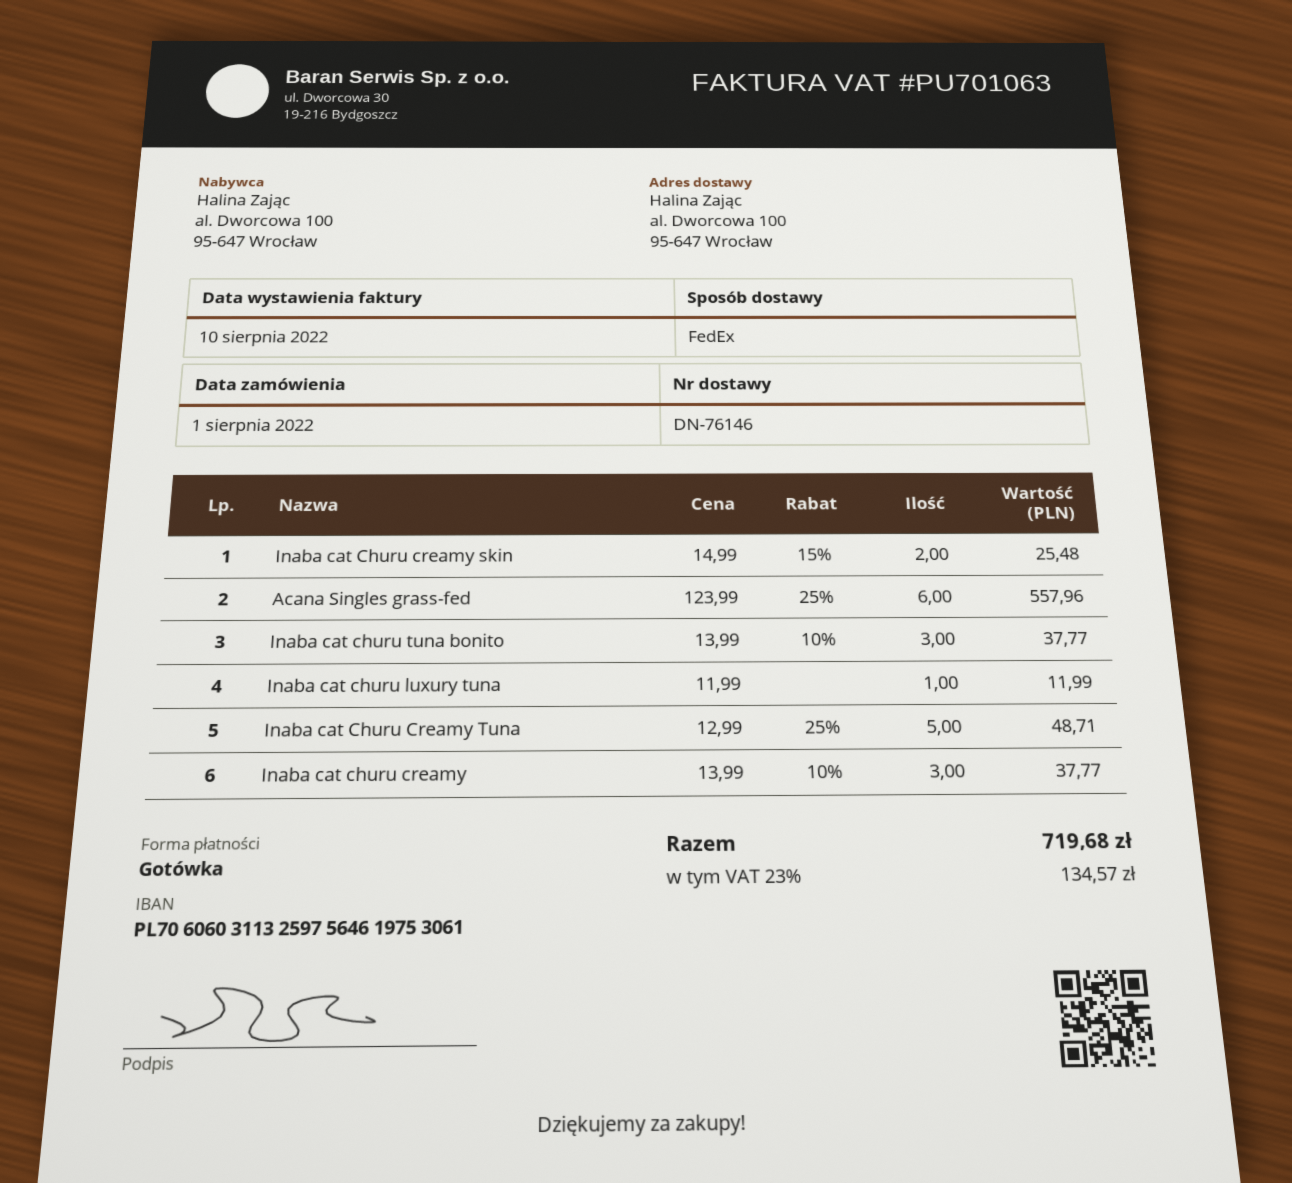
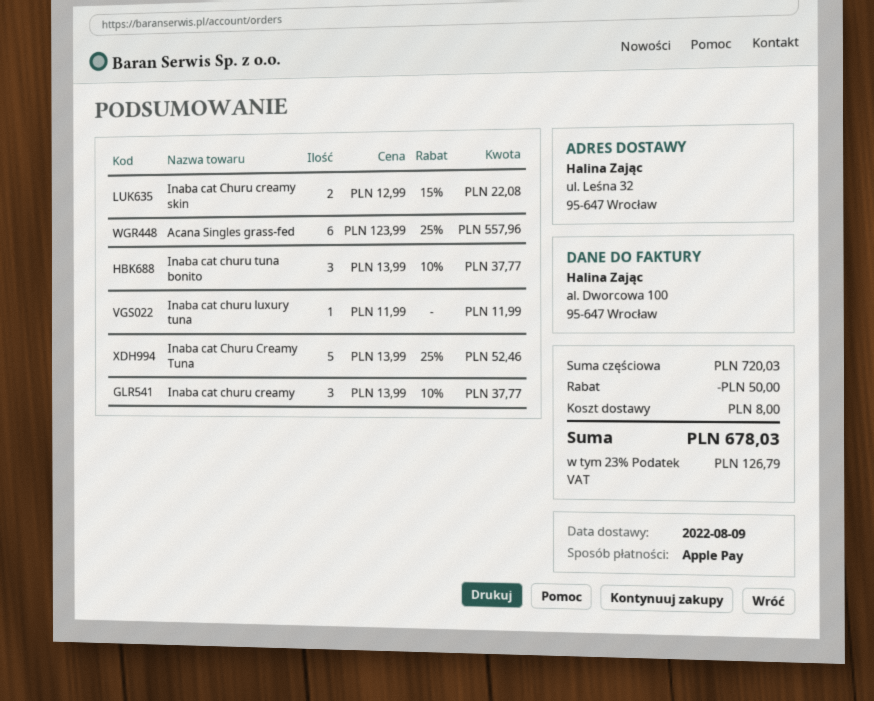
payment method: cash -> Apple Pay
ship to: al. Dworcowa 100, 95-647 Wrocław -> ul. Leśna 32, 95-647 Wrocław
Inaba cat Churu creamy skin: 2 x 14.99 - 15% = 25.48 -> 2 x 12.99 - 15% = 22.08
Inaba cat Churu Creamy Tuna: 5 x 12.99 - 25% = 48.71 -> 5 x 13.99 - 25% = 52.46
discount: none -> 50.00
shipping: none -> 8.00
tax: 23% = 134.57 -> 23% = 126.79
total: 719.68 -> 678.03

